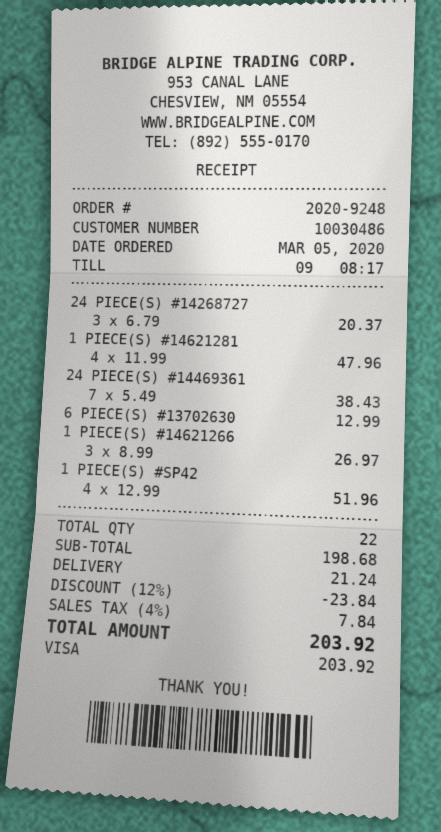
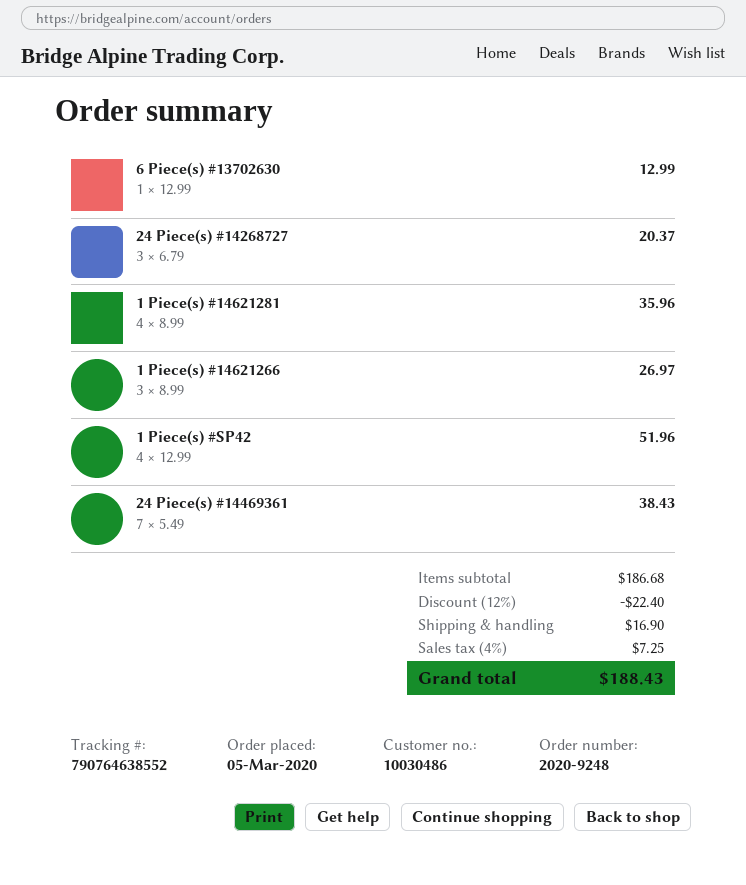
1 PIECE(S) #14621281: 4 x 11.99 = 47.96 -> 4 x 8.99 = 35.96
subtotal: 198.68 -> 186.68
discount: 12% = 23.84 -> 12% = 22.40
shipping: 21.24 -> 16.90
tax: 4% = 7.84 -> 4% = 7.25
total: 203.92 -> 188.43

